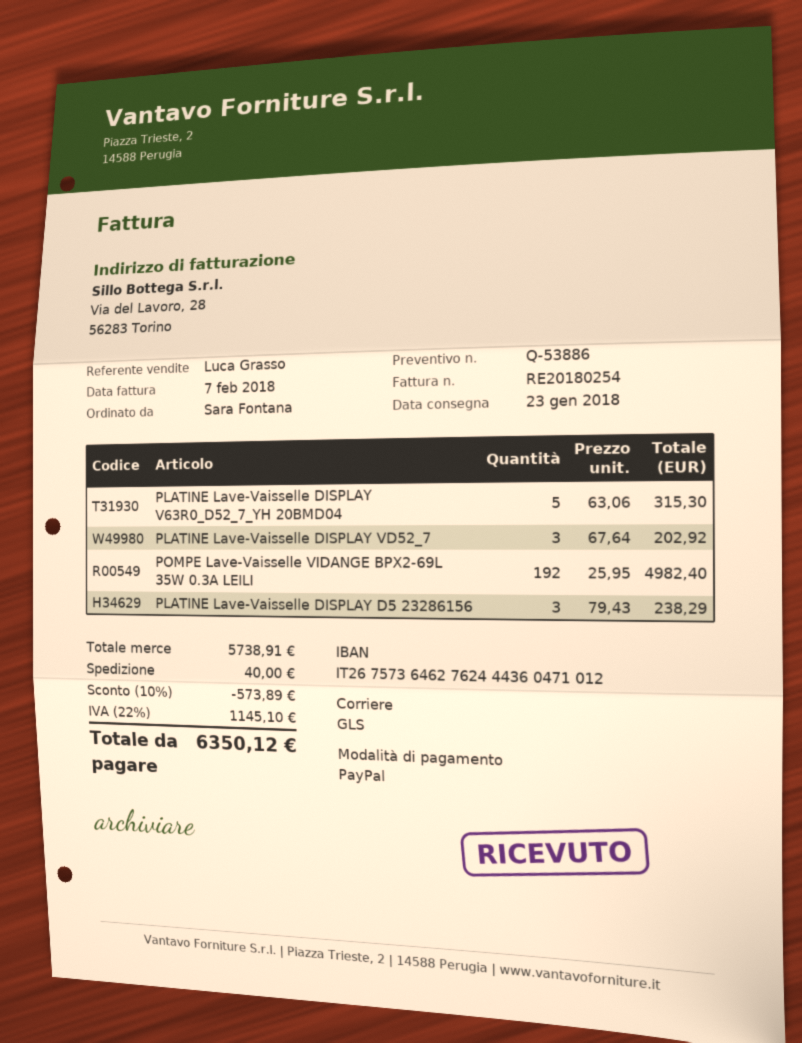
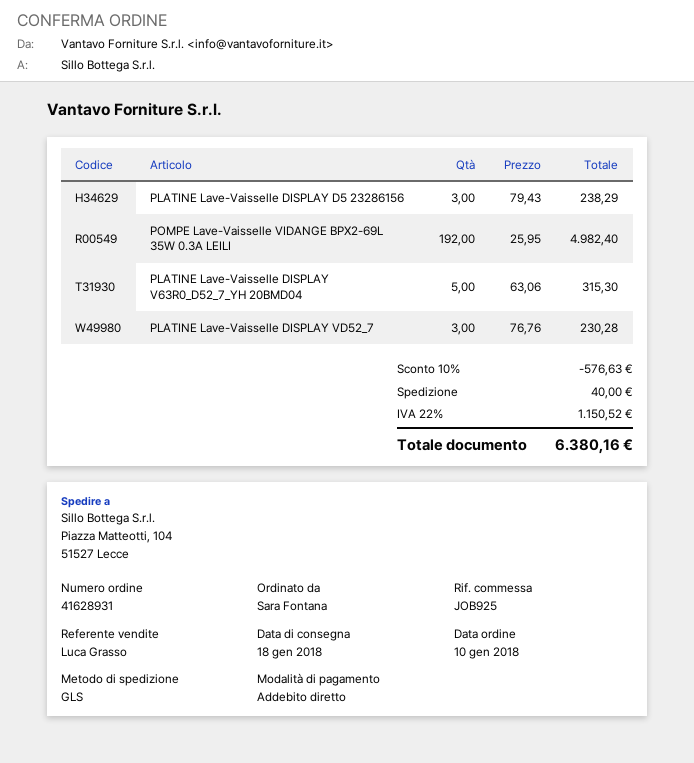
delivery date: 2018-01-23 -> 2018-01-18
payment method: PayPal -> direct debit
PLATINE Lave-Vaisselle DISPLAY VD52_7: 3 x 67.64 = 202.92 -> 3 x 76.76 = 230.28
discount: 10% = 573.89 -> 10% = 576.63
tax: 22% = 1145.10 -> 22% = 1150.52
total: 6350.12 -> 6380.16

